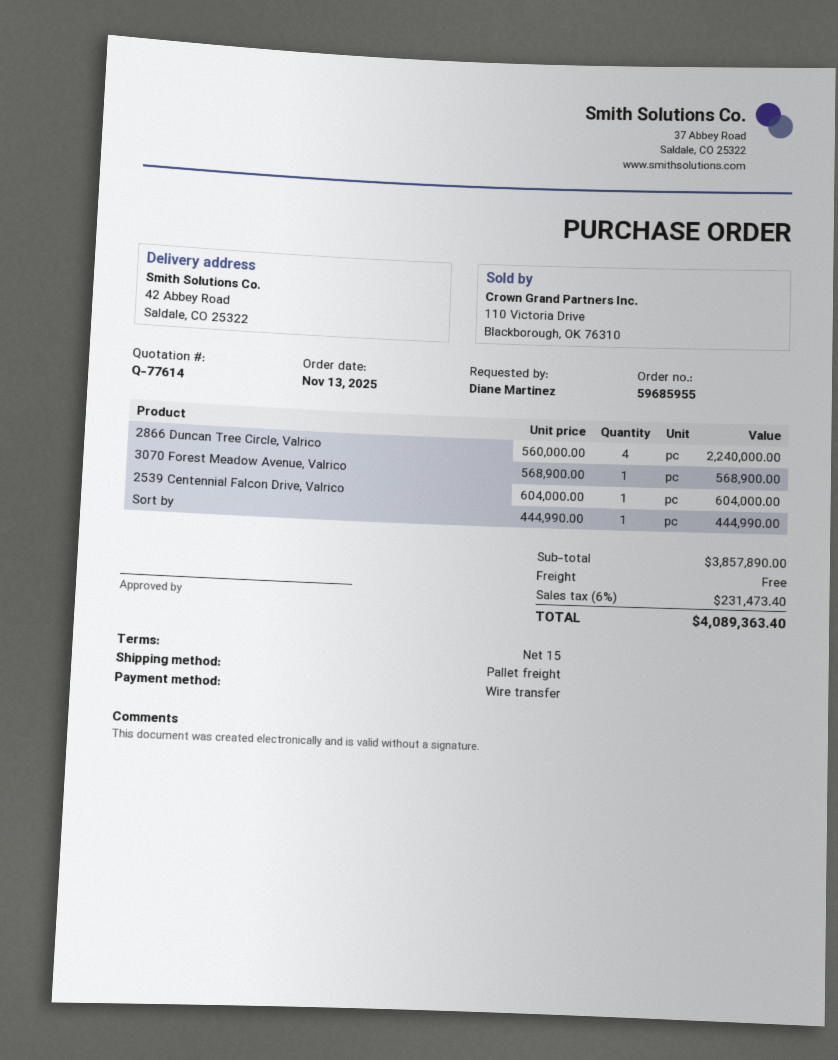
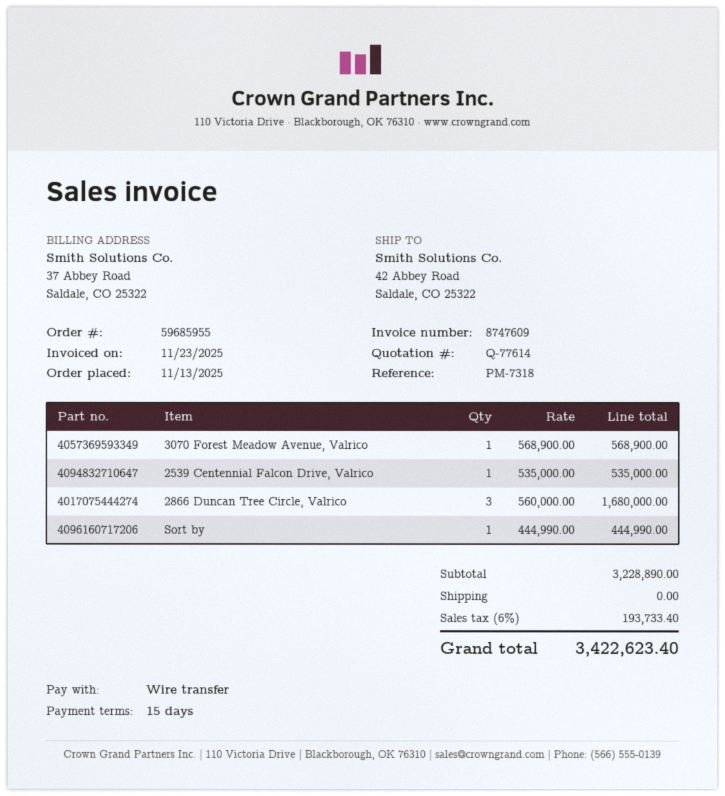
2866 Duncan Tree Circle, Valrico: 4 x 560000.00 = 2240000.00 -> 3 x 560000.00 = 1680000.00
2539 Centennial Falcon Drive, Valrico: 1 x 604000.00 = 604000.00 -> 1 x 535000.00 = 535000.00
subtotal: 3857890.00 -> 3228890.00
tax: 6% = 231473.40 -> 6% = 193733.40
total: 4089363.40 -> 3422623.40

